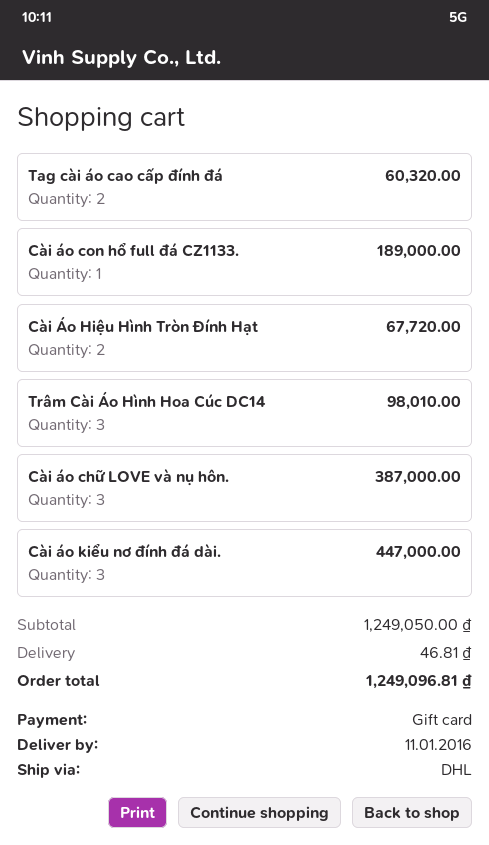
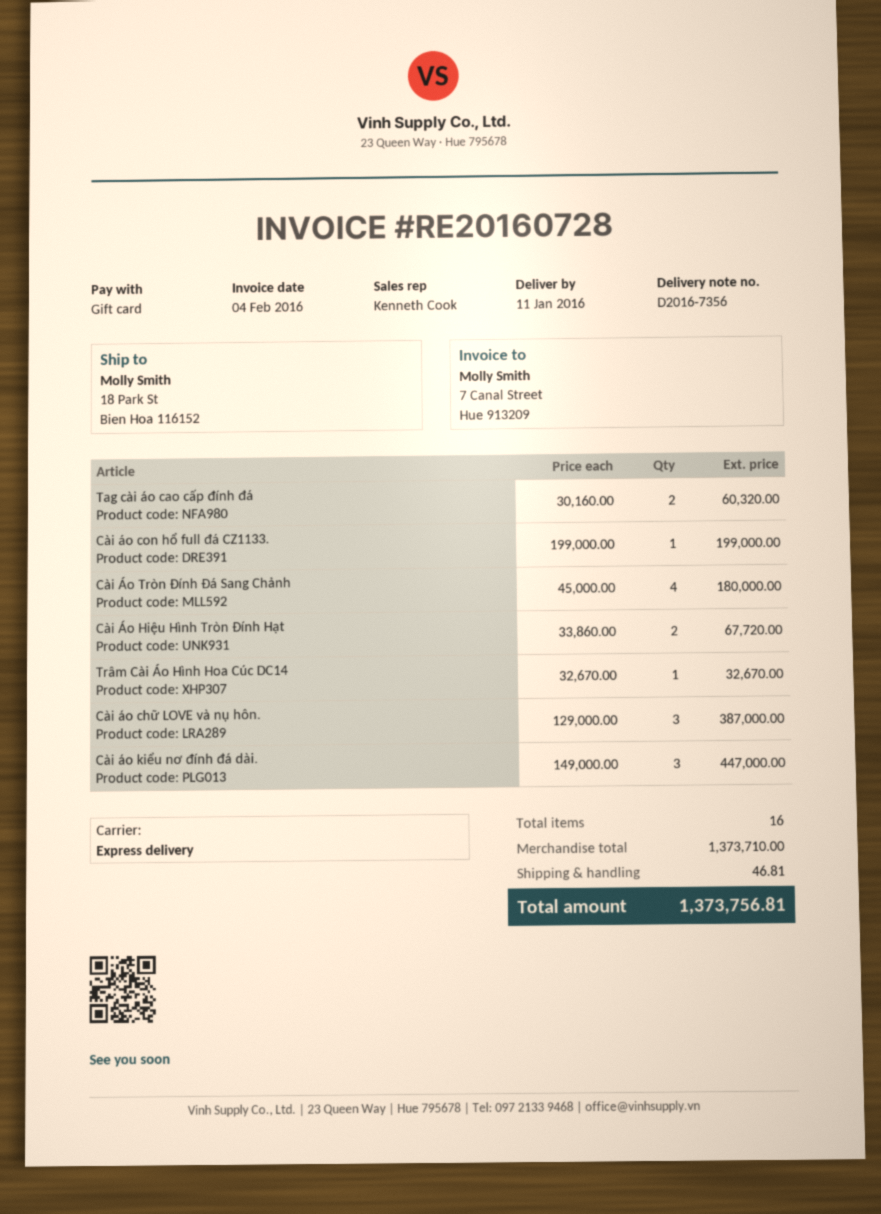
shipping method: DHL -> express
Cài áo con hổ full đá CZ1133.: 1 for 189000.00 -> 1 for 199000.00
Trâm Cài Áo Hình Hoa Cúc DC14: 3 for 98010.00 -> 1 for 32670.00
Cài Áo Tròn Đính Đá Sang Chảnh: none -> 4 for 180000.00
subtotal: 1249050.00 -> 1373710.00
total: 1249096.81 -> 1373756.81

